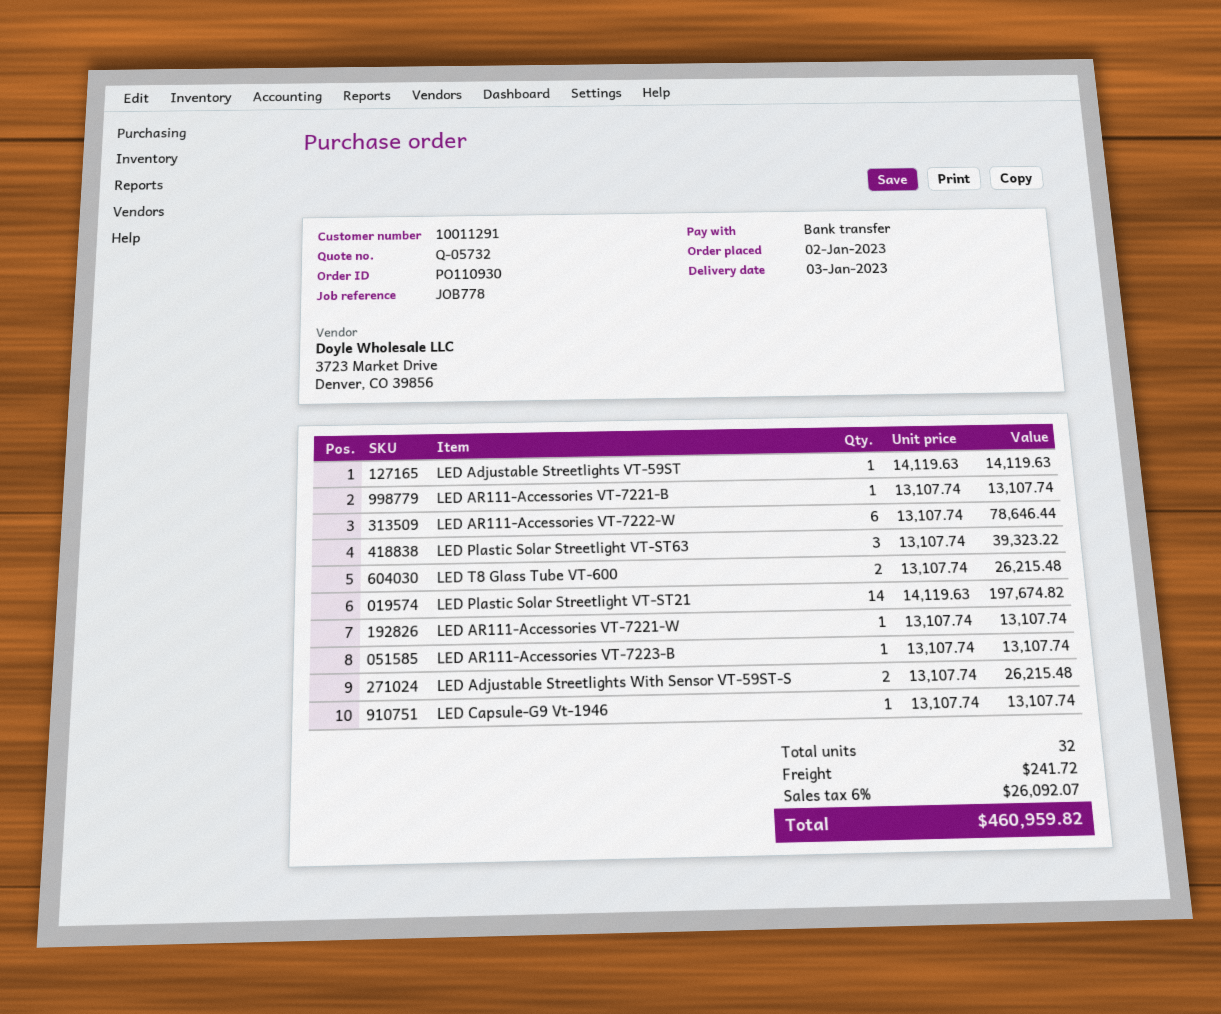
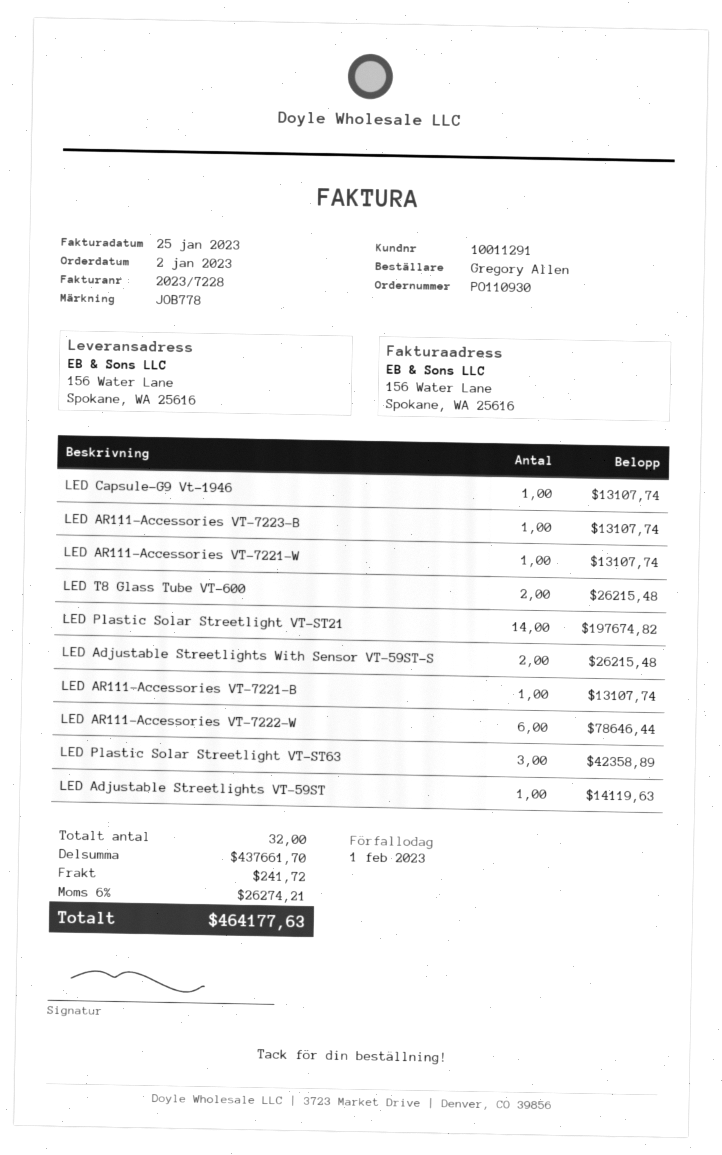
LED Plastic Solar Streetlight VT-ST63: 3 for 39323.22 -> 3 for 42358.89
tax: 6% = 26092.07 -> 6% = 26274.21
total: 460959.82 -> 464177.63

